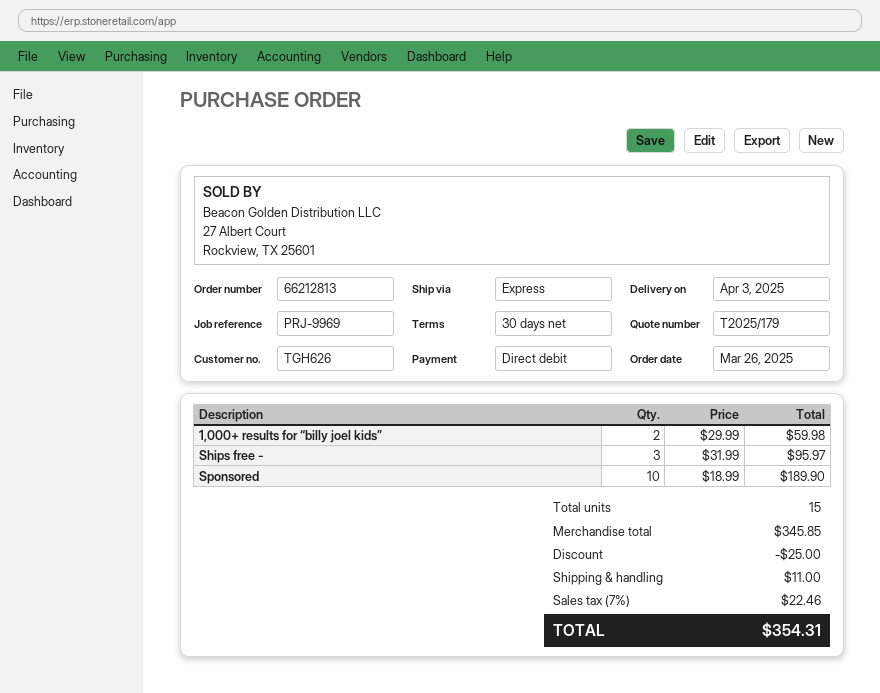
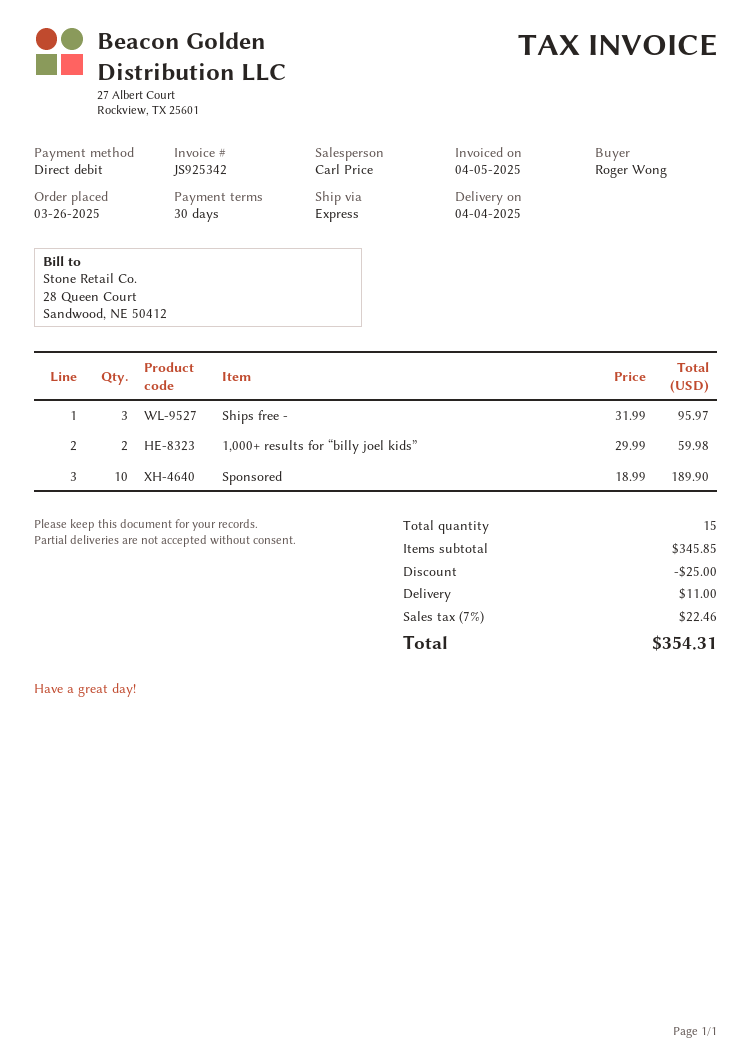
delivery date: 2025-04-03 -> 2025-04-04

